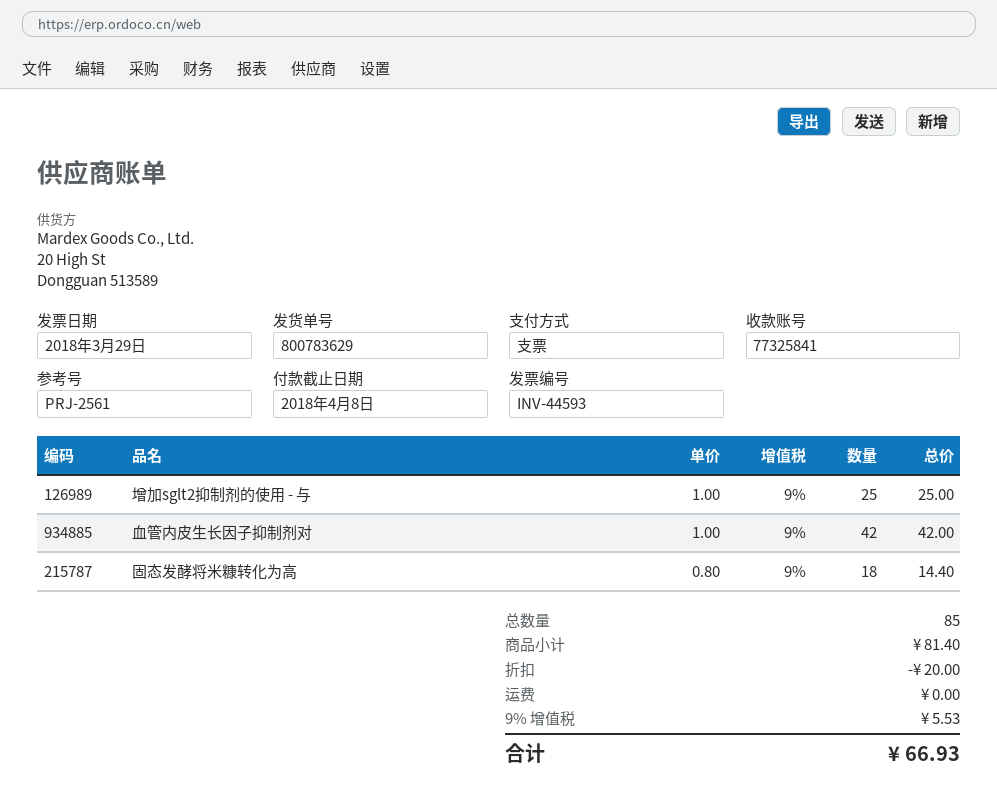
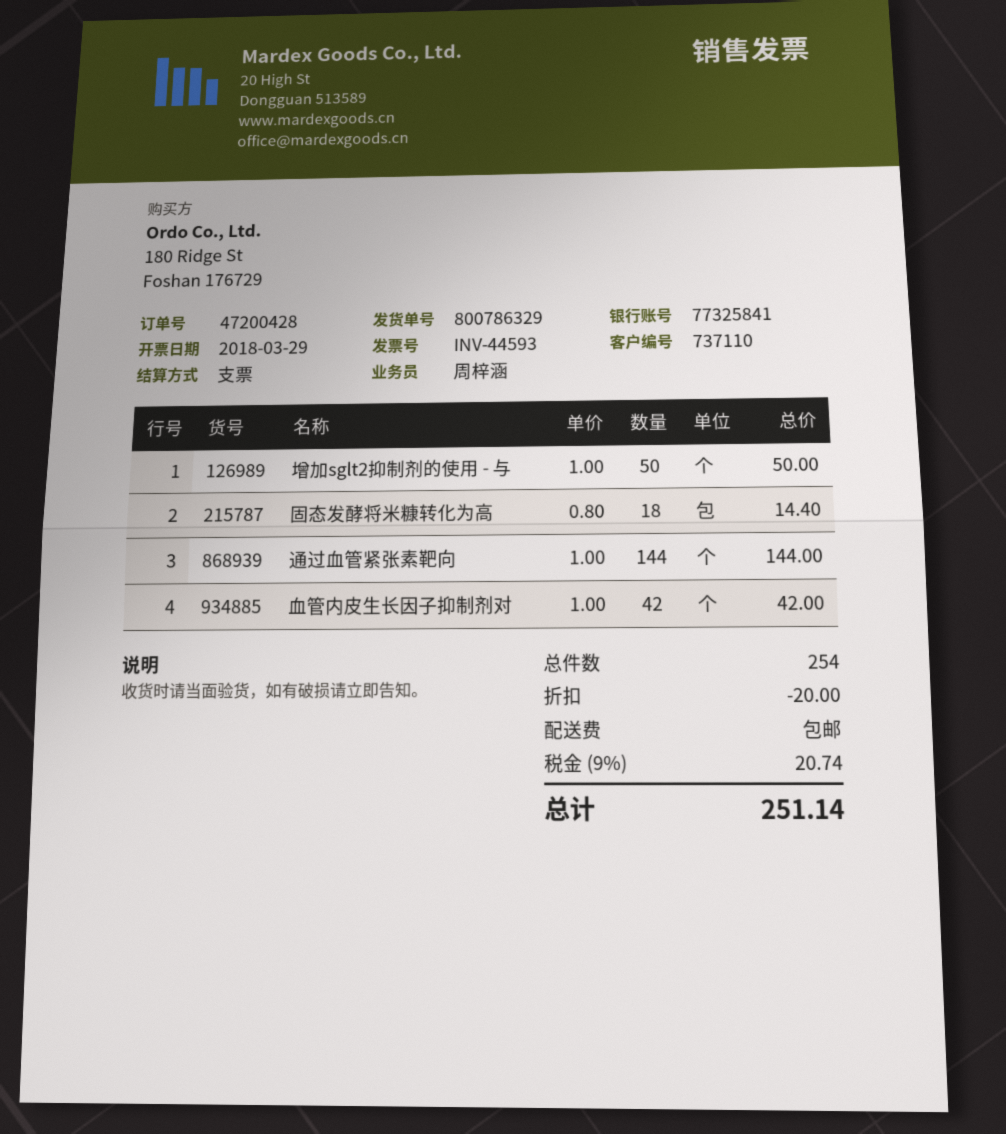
delivery note number: 800783629 -> 800786329
增加sglt2抑制剂的使用 - 与: 25 x 1.00 = 25.00 -> 50 x 1.00 = 50.00
通过血管紧张素靶向: none -> 144 x 1.00 = 144.00
total quantity: 85 -> 254
tax: 9% = 5.53 -> 9% = 20.74
total: 66.93 -> 251.14

